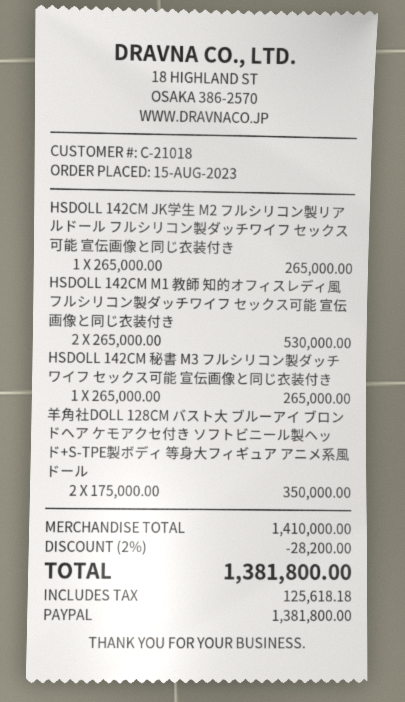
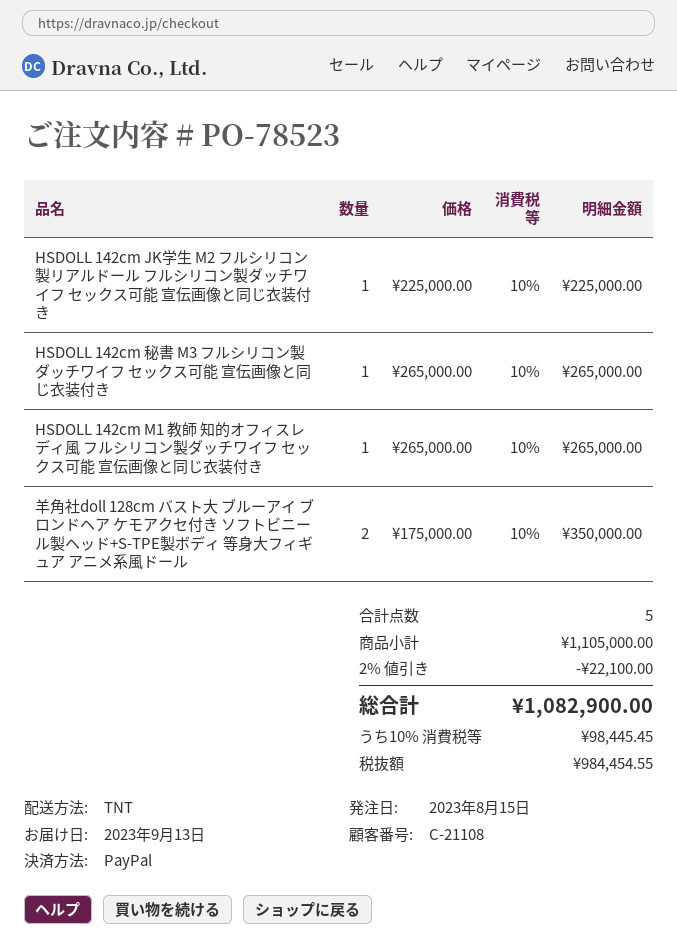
customer number: C-21018 -> C-21108
HSDOLL 142CM JK学生 M2 フルシリコン製リアルドール フルシリコン製ダッチワイフ セックス可能 宣伝画像と同じ衣装付き: 1 x 265000.00 = 265000.00 -> 1 x 225000.00 = 225000.00
HSDOLL 142CM M1 教師 知的オフィスレディ風 フルシリコン製ダッチワイフ セックス可能 宣伝画像と同じ衣装付き: 2 x 265000.00 = 530000.00 -> 1 x 265000.00 = 265000.00
subtotal: 1410000.00 -> 1105000.00
discount: 2% = 28200.00 -> 2% = 22100.00
tax: 125618.18 -> 98445.45
total: 1381800.00 -> 1082900.00

